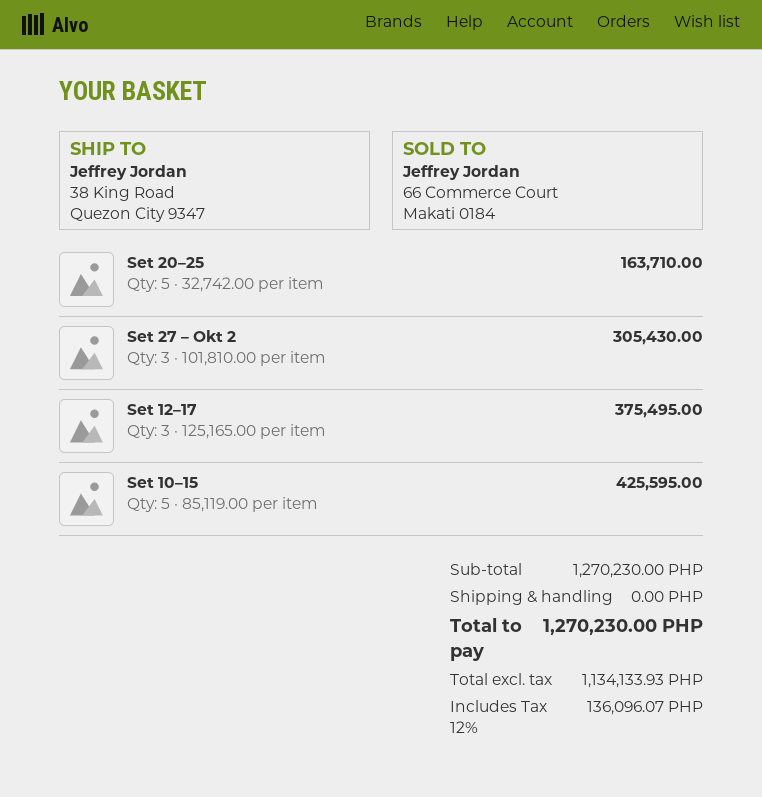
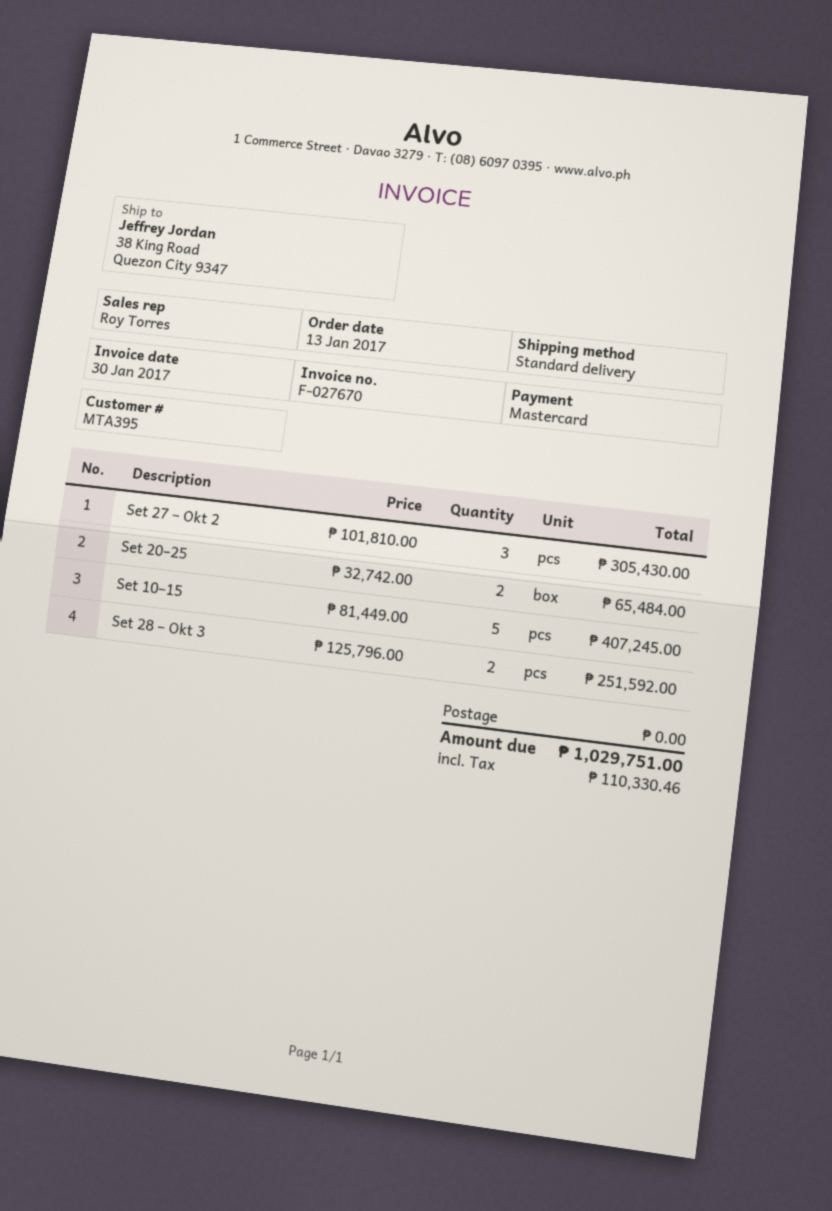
Set 20–25: 5 x 32742.00 = 163710.00 -> 2 x 32742.00 = 65484.00
Set 12–17: 3 x 125165.00 = 375495.00 -> none
Set 10–15: 5 x 85119.00 = 425595.00 -> 5 x 81449.00 = 407245.00
Set 28 – Okt 3: none -> 2 x 125796.00 = 251592.00
tax: 136096.07 -> 110330.46
total: 1270230.00 -> 1029751.00

